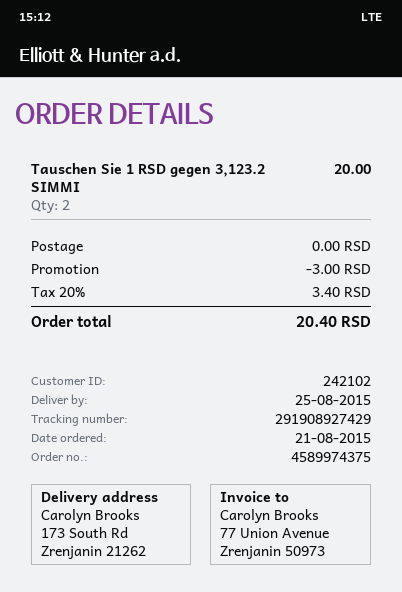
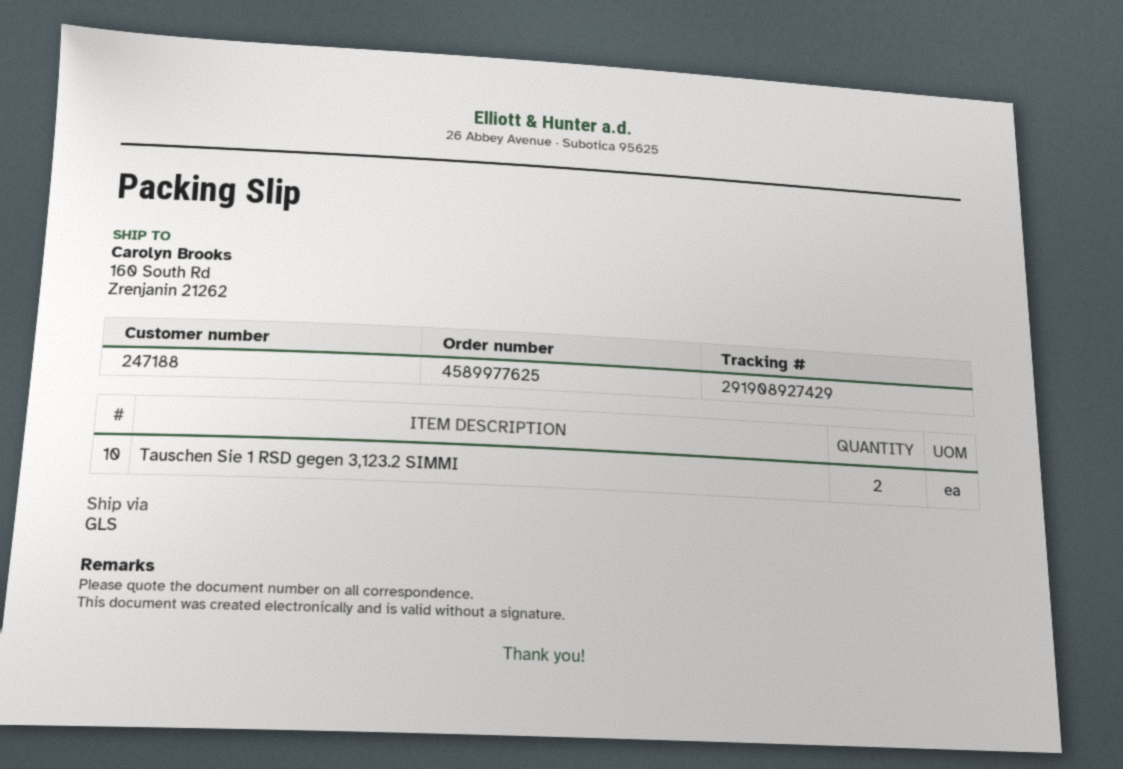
order number: 4589974375 -> 4589977625
customer number: 242102 -> 247188
ship to: 173 South Rd, Zrenjanin 21262 -> 160 South Rd, Zrenjanin 21262

